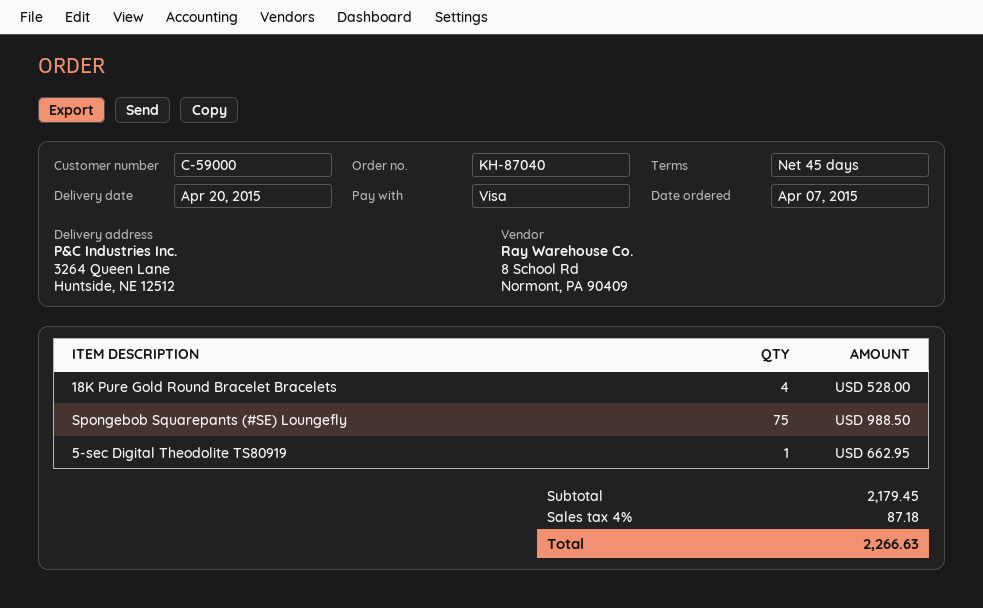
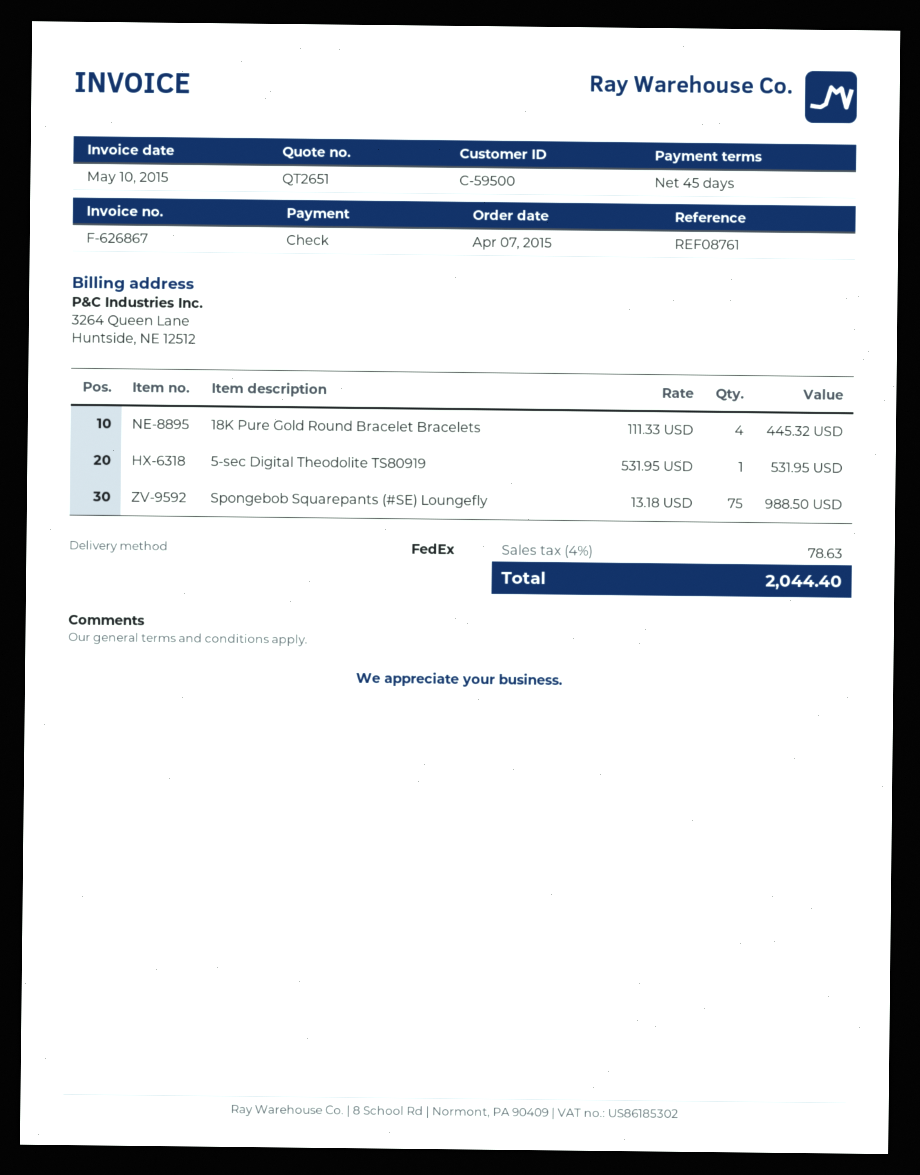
customer number: C-59000 -> C-59500
payment method: Visa -> cheque
18K Pure Gold Round Bracelet Bracelets: 4 for 528.00 -> 4 for 445.32
5-sec Digital Theodolite TS80919: 1 for 662.95 -> 1 for 531.95
tax: 4% = 87.18 -> 4% = 78.63
total: 2266.63 -> 2044.40

